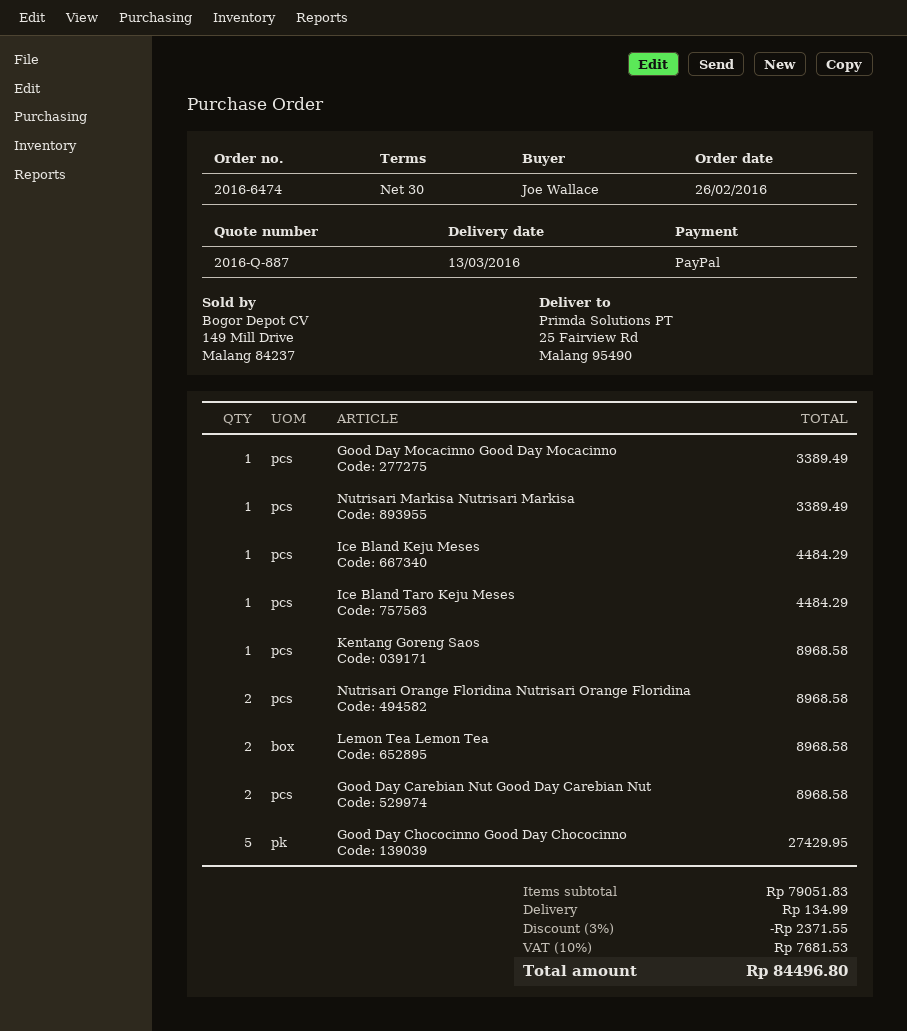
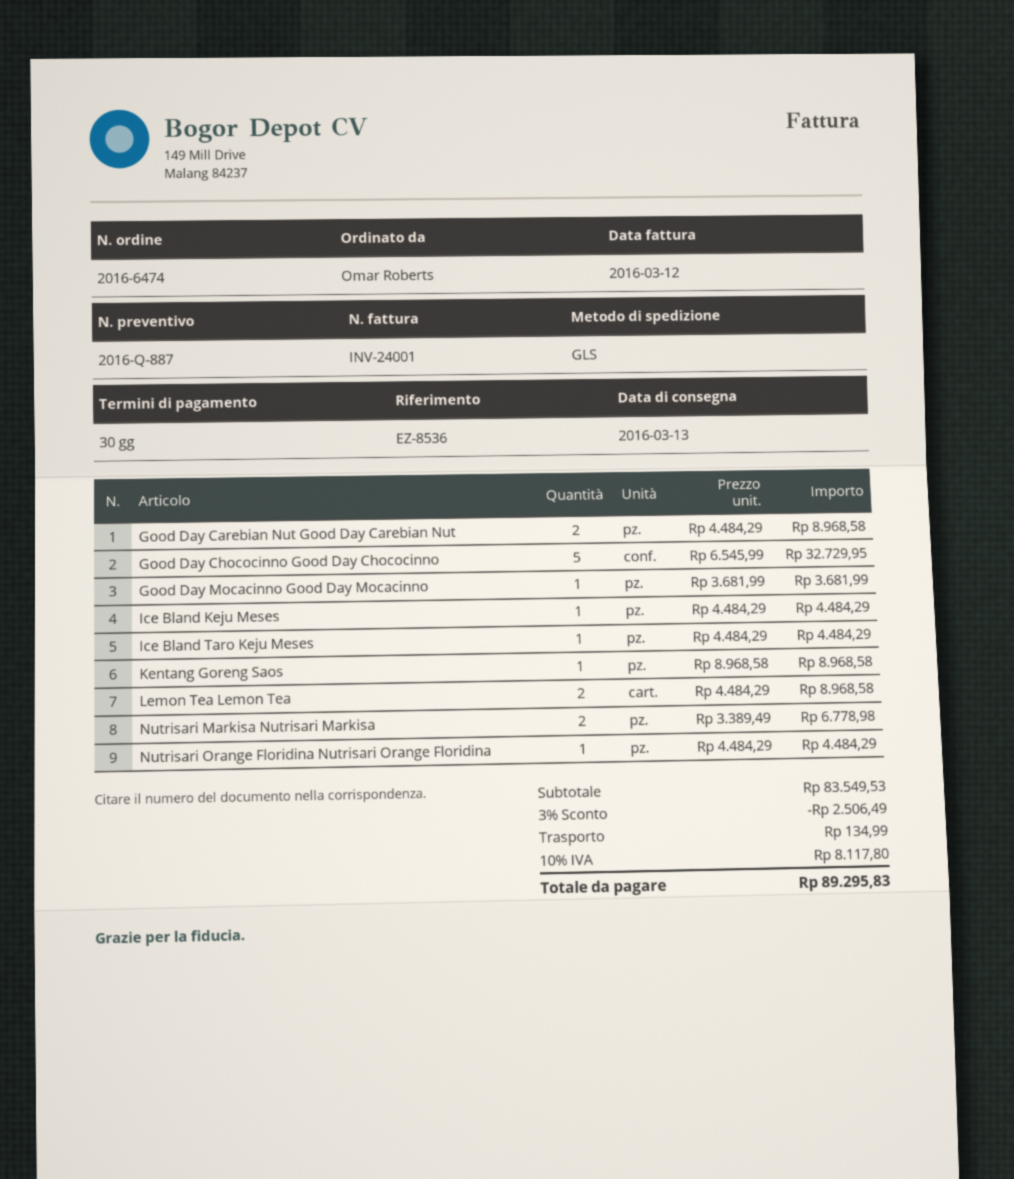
ordered by: Joe Wallace -> Omar Roberts
Good Day Mocacinno Good Day Mocacinno: 1 for 3389.49 -> 1 for 3681.99
Nutrisari Markisa Nutrisari Markisa: 1 for 3389.49 -> 2 for 6778.98
Nutrisari Orange Floridina Nutrisari Orange Floridina: 2 for 8968.58 -> 1 for 4484.29
Good Day Chococinno Good Day Chococinno: 5 for 27429.95 -> 5 for 32729.95
subtotal: 79051.83 -> 83549.53
discount: 3% = 2371.55 -> 3% = 2506.49
tax: 10% = 7681.53 -> 10% = 8117.80
total: 84496.80 -> 89295.83

